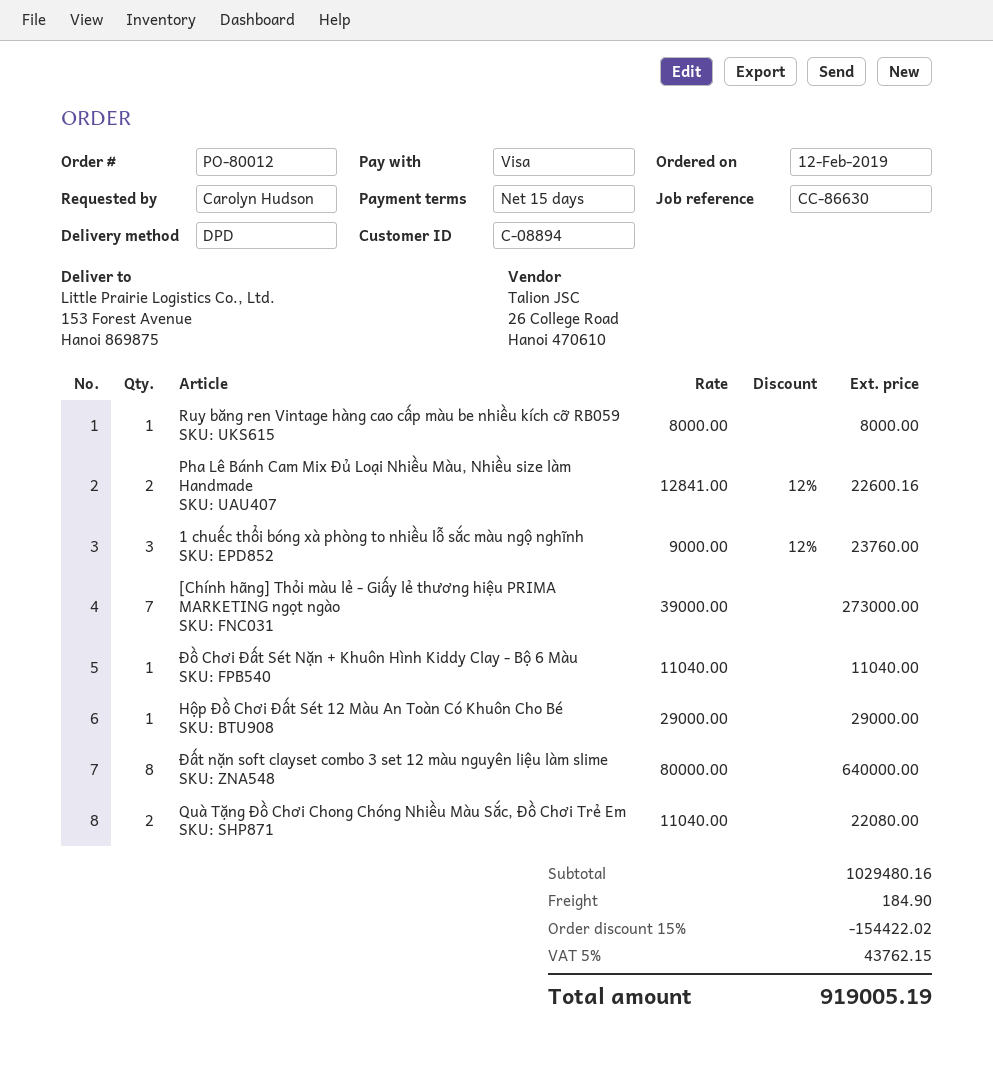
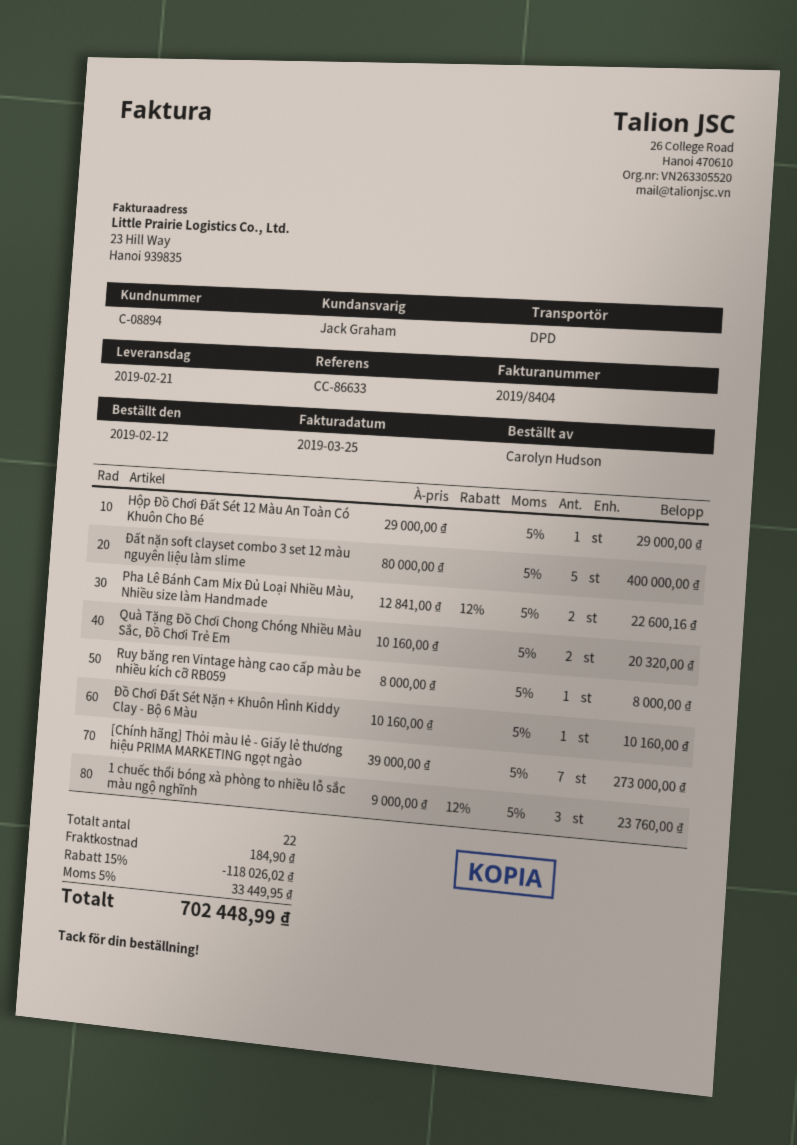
reference: CC-86630 -> CC-86633
Đồ Chơi Đất Sét Nặn + Khuôn Hình Kiddy Clay - Bộ 6 Màu: 1 x 11040.00 = 11040.00 -> 1 x 10160.00 = 10160.00
Đất nặn soft clayset combo 3 set 12 màu nguyên liệu làm slime: 8 x 80000.00 = 640000.00 -> 5 x 80000.00 = 400000.00
Quà Tặng Đồ Chơi Chong Chóng Nhiều Màu Sắc, Đồ Chơi Trẻ Em: 2 x 11040.00 = 22080.00 -> 2 x 10160.00 = 20320.00
discount: 15% = 154422.02 -> 15% = 118026.02
tax: 5% = 43762.15 -> 5% = 33449.95
total: 919005.19 -> 702448.99

